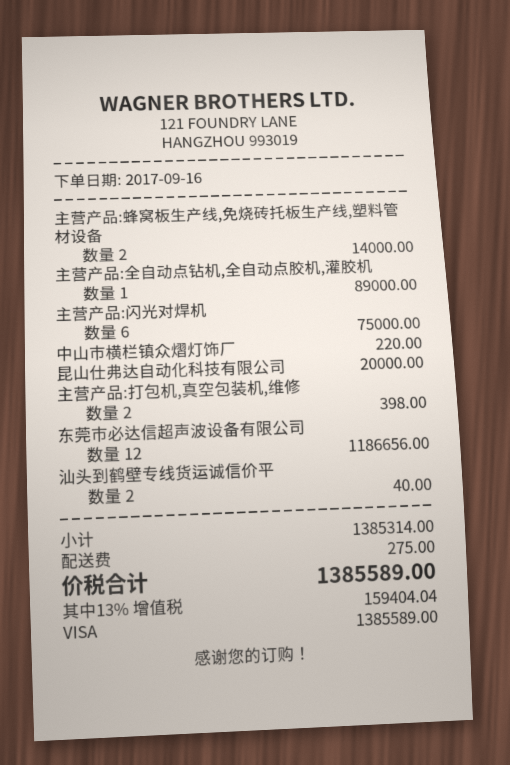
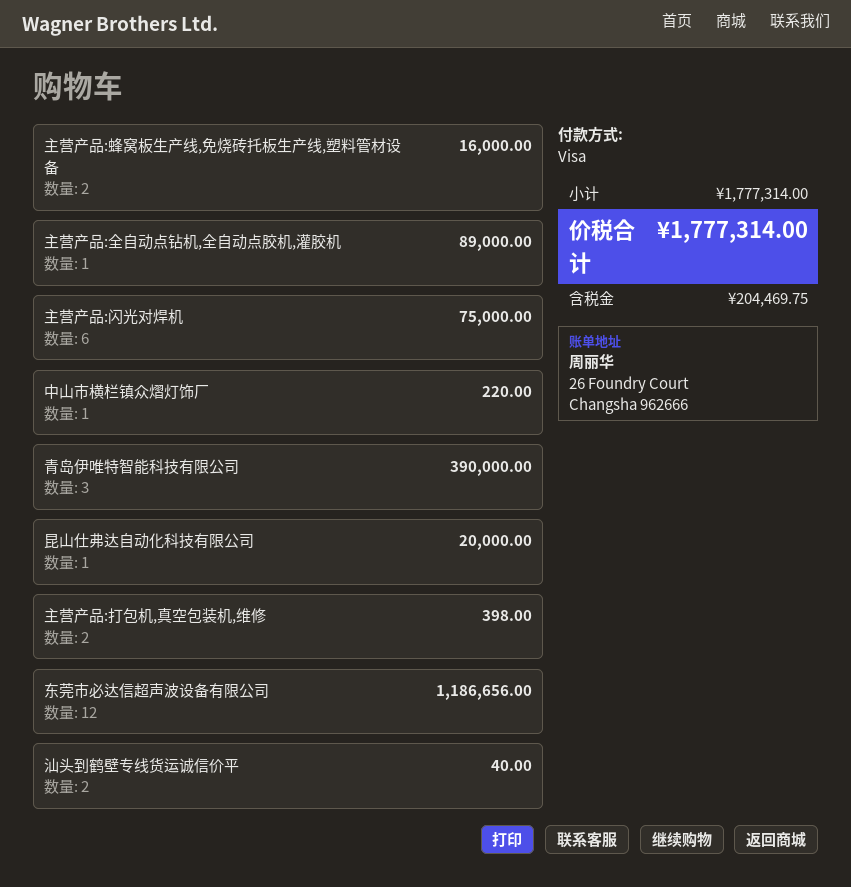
主营产品:蜂窝板生产线,免烧砖托板生产线,塑料管材设备: 2 for 14000.00 -> 2 for 16000.00
青岛伊唯特智能科技有限公司: none -> 3 for 390000.00
subtotal: 1385314.00 -> 1777314.00
shipping: 275.00 -> none
tax: 159404.04 -> 204469.75
total: 1385589.00 -> 1777314.00

